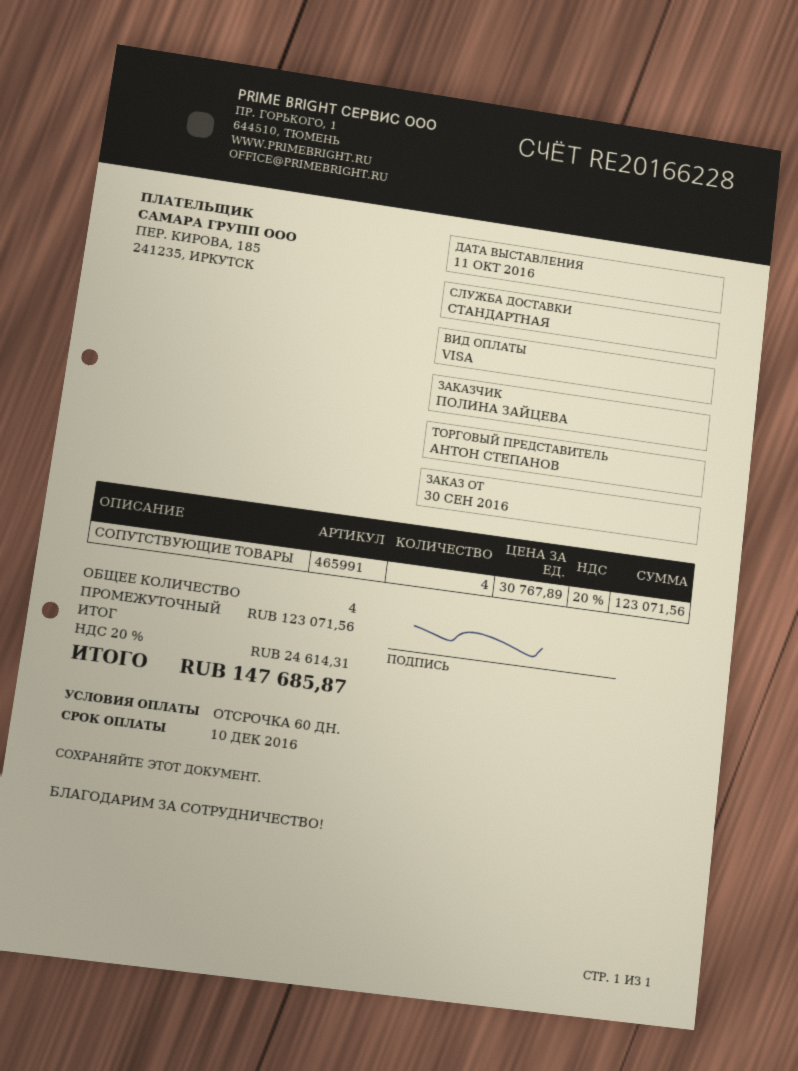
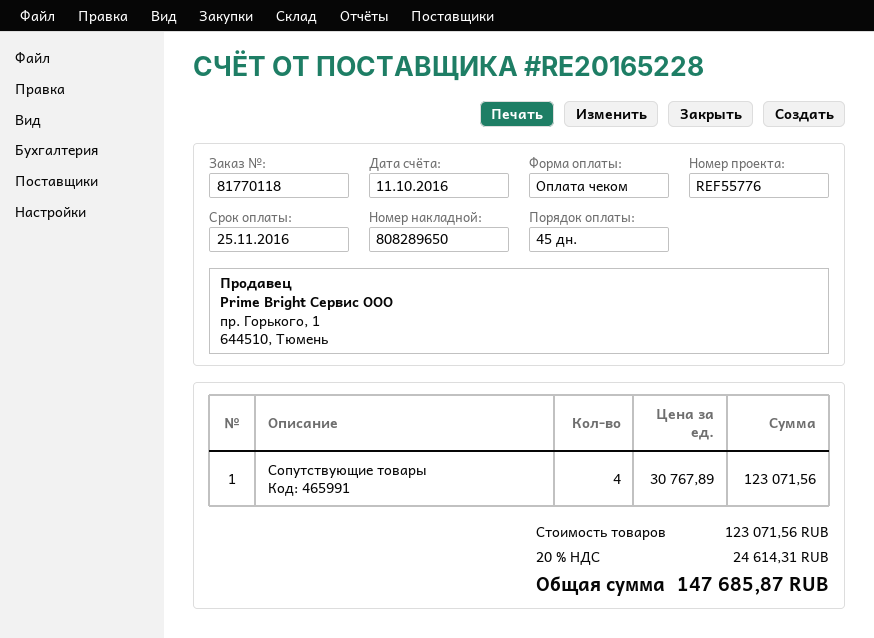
invoice number: RE20166228 -> RE20165228
payment terms: 60 days -> 45 days
due date: 2016-12-10 -> 2016-11-25
payment method: Visa -> cheque

